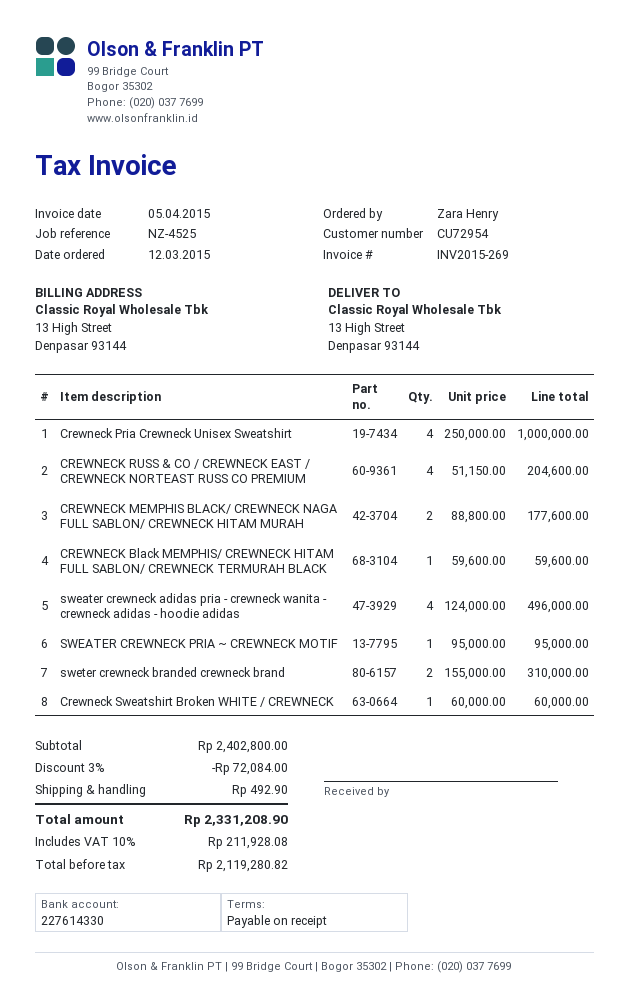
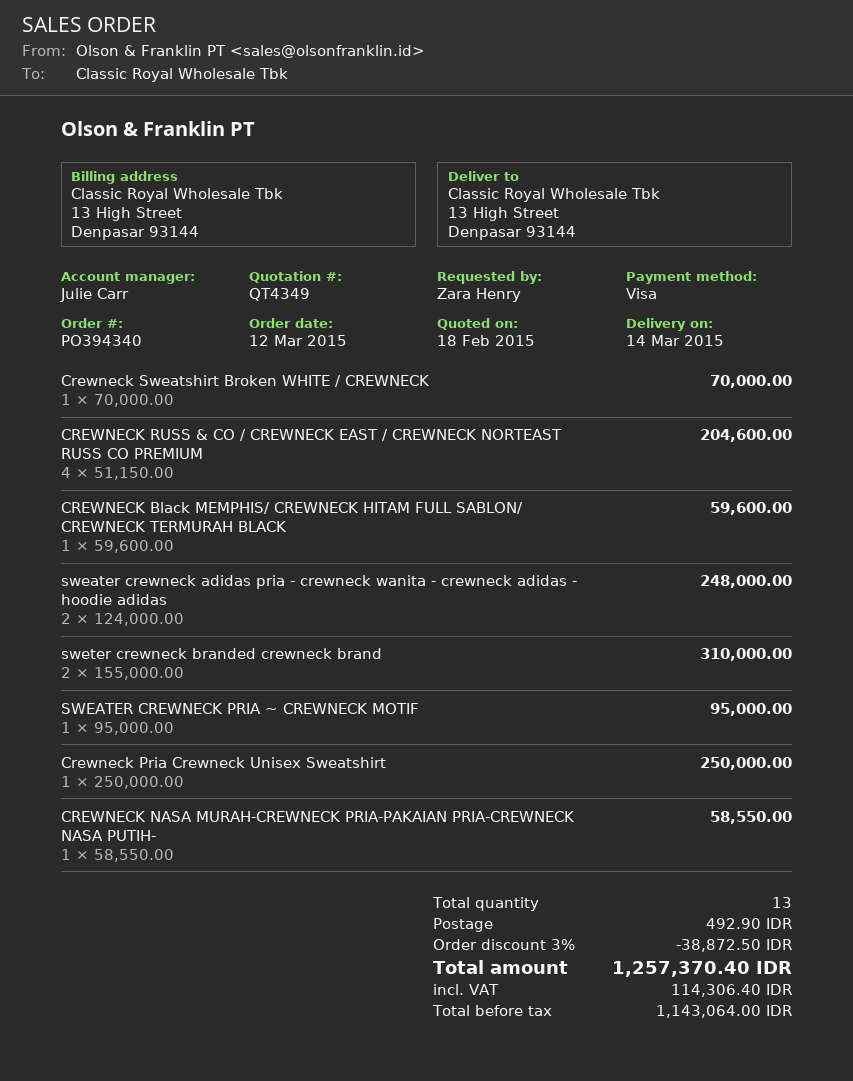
Crewneck Pria Crewneck Unisex Sweatshirt: 4 x 250000.00 = 1000000.00 -> 1 x 250000.00 = 250000.00
CREWNECK MEMPHIS BLACK/ CREWNECK NAGA FULL SABLON/ CREWNECK HITAM MURAH: 2 x 88800.00 = 177600.00 -> none
sweater crewneck adidas pria - crewneck wanita - crewneck adidas - hoodie adidas: 4 x 124000.00 = 496000.00 -> 2 x 124000.00 = 248000.00
Crewneck Sweatshirt Broken WHITE / CREWNECK: 1 x 60000.00 = 60000.00 -> 1 x 70000.00 = 70000.00
CREWNECK NASA MURAH-CREWNECK PRIA-PAKAIAN PRIA-CREWNECK NASA PUTIH-: none -> 1 x 58550.00 = 58550.00
discount: 3% = 72084.00 -> 3% = 38872.50
net: 2119280.82 -> 1143064.00
tax: 211928.08 -> 114306.40
total: 2331208.90 -> 1257370.40

